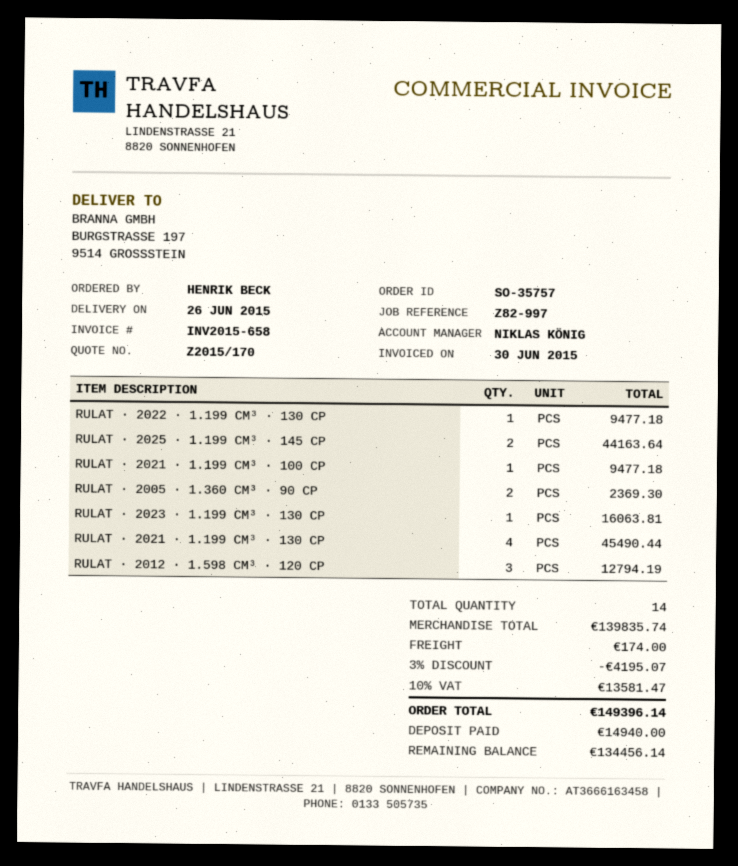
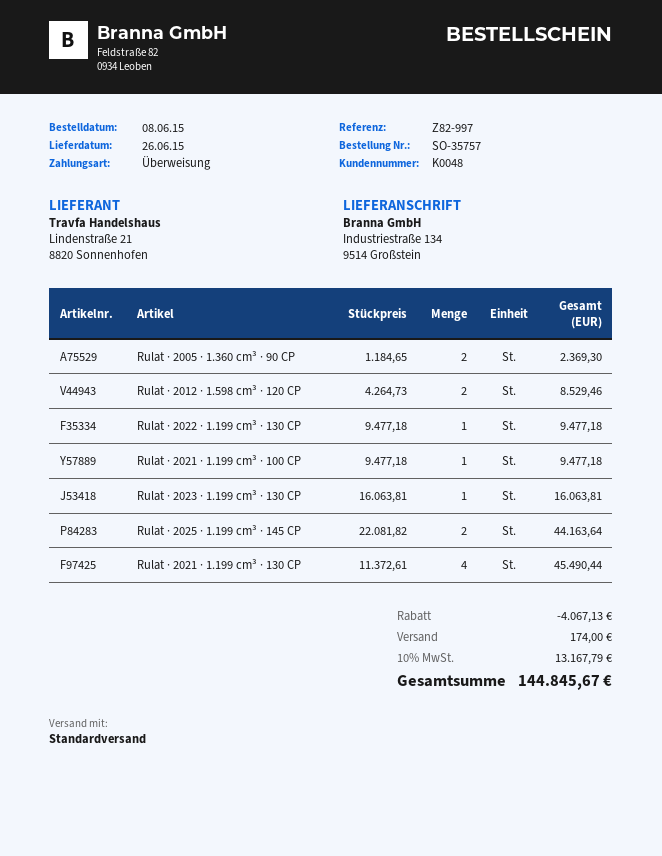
ship to: BURGSTRASSE 197, 9514 GROSSSTEIN -> Industriestraße 134, 9514 Großstein
RULAT · 2012 · 1.598 CM³ · 120 CP: 3 for 12794.19 -> 2 for 8529.46
discount: 4195.07 -> 4067.13
tax: 10% = 13581.47 -> 10% = 13167.79
total: 149396.14 -> 144845.67

